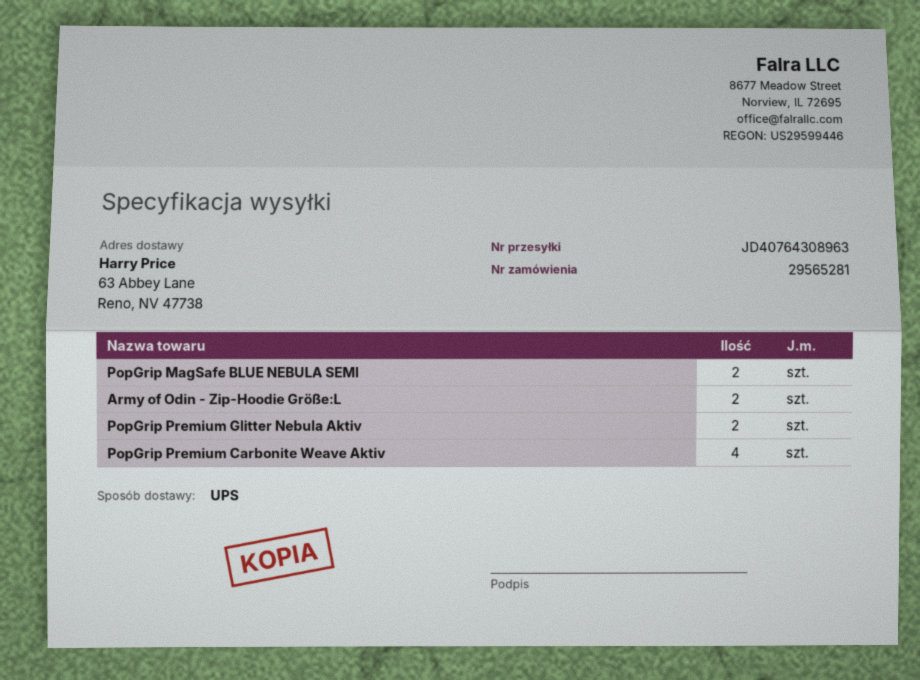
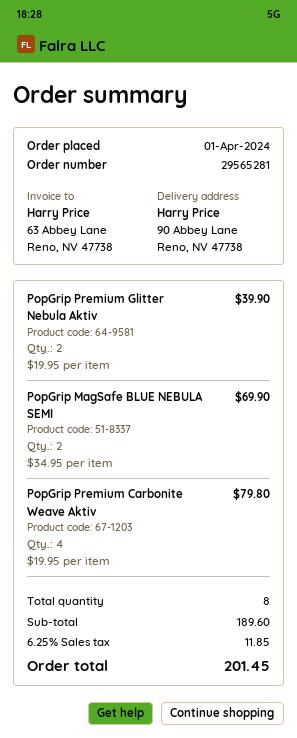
ship to: 63 Abbey Lane, Reno, NV 47738 -> 90 Abbey Lane, Reno, NV 47738
Army of Odin - Zip-Hoodie Größe:L: 2 -> none

